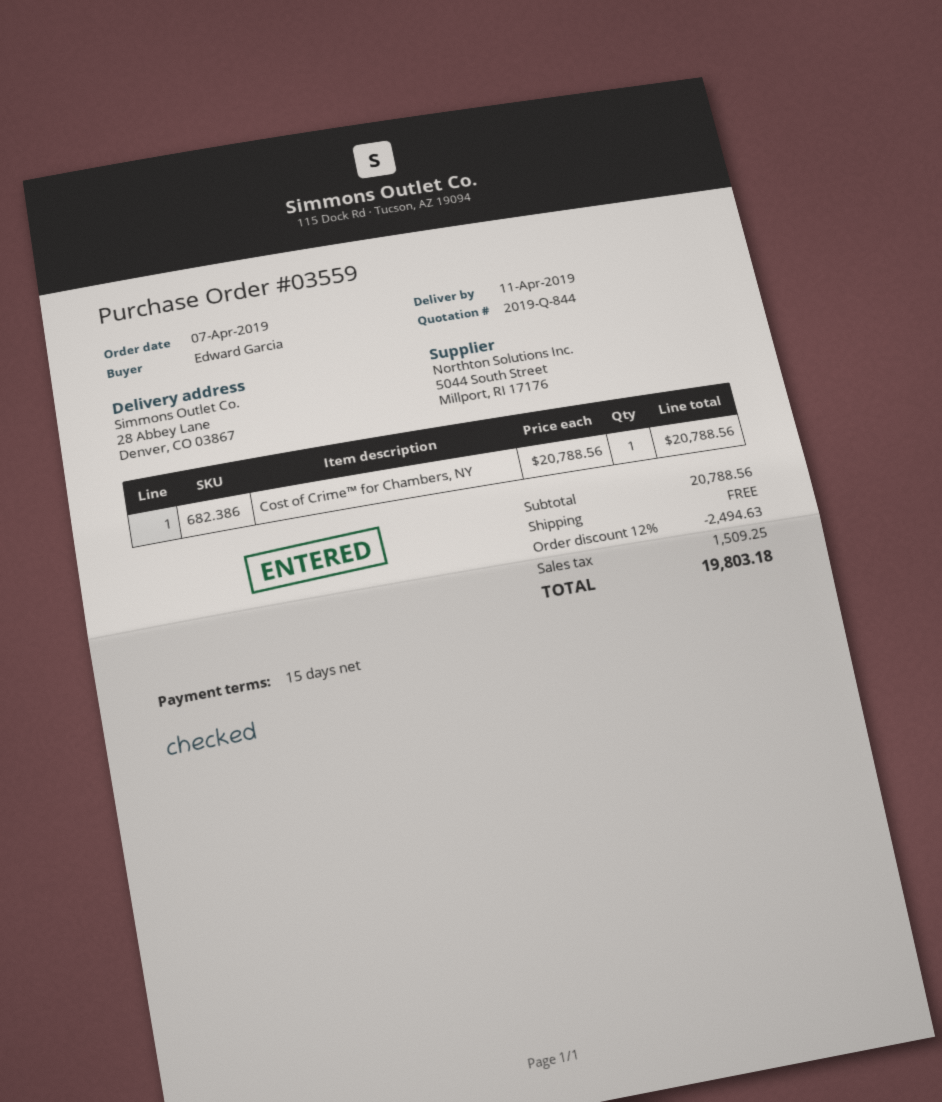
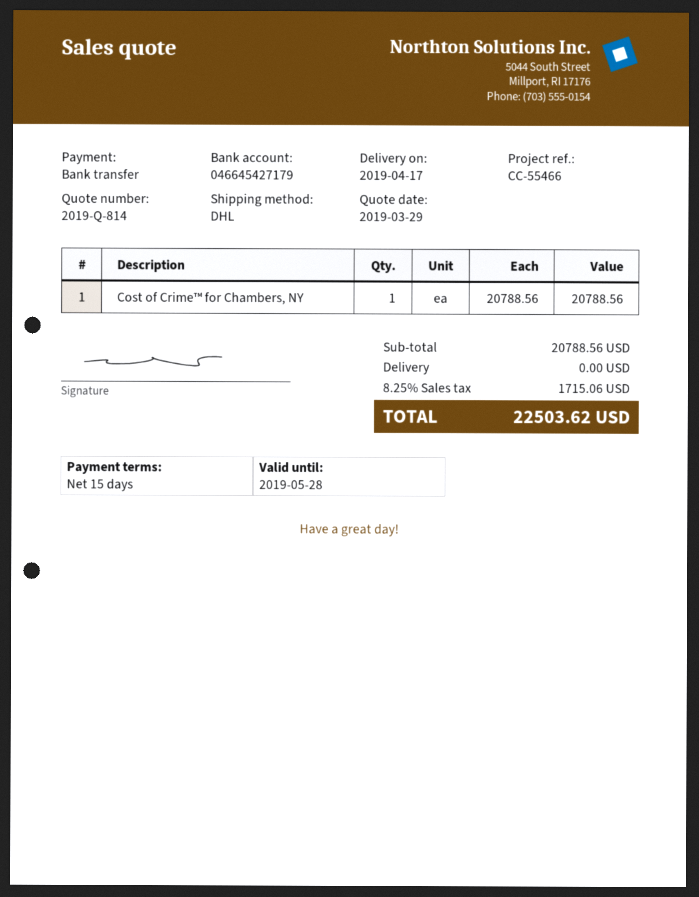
quote number: 2019-Q-844 -> 2019-Q-814
delivery date: 2019-04-11 -> 2019-04-17
discount: 12% = 2494.63 -> none
tax: 1509.25 -> 1715.06
total: 19803.18 -> 22503.62

